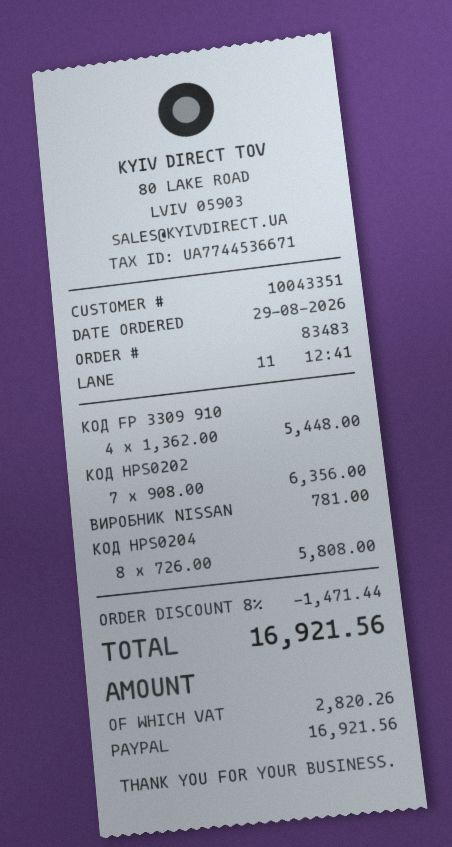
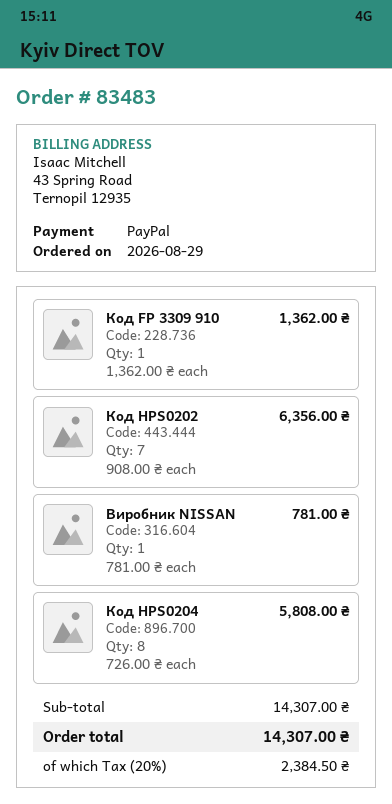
КОД FP 3309 910: 4 x 1362.00 = 5448.00 -> 1 x 1362.00 = 1362.00
discount: 8% = 1471.44 -> none
tax: 2820.26 -> 2384.50
total: 16921.56 -> 14307.00

